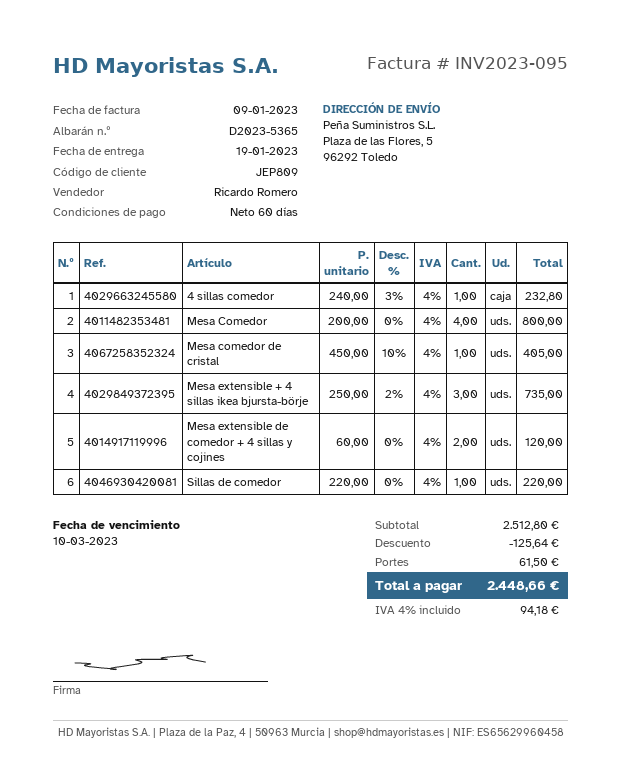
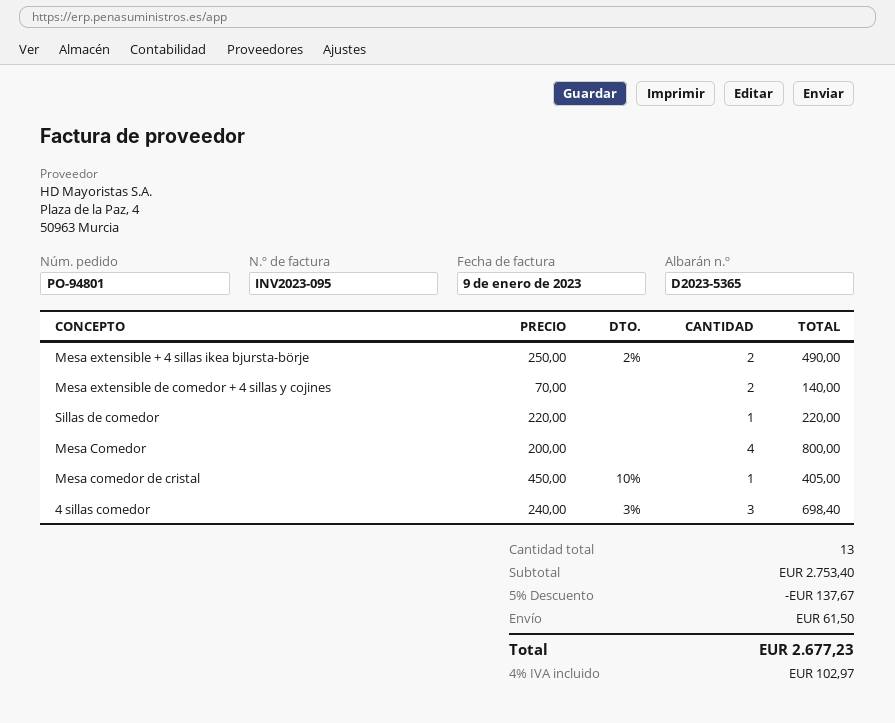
4 sillas comedor: 1 x 240.00 - 3% = 232.80 -> 3 x 240.00 - 3% = 698.40
Mesa extensible + 4 sillas ikea bjursta-börje: 3 x 250.00 - 2% = 735.00 -> 2 x 250.00 - 2% = 490.00
Mesa extensible de comedor + 4 sillas y cojines: 2 x 60.00 = 120.00 -> 2 x 70.00 = 140.00
subtotal: 2512.80 -> 2753.40
discount: 125.64 -> 137.67
tax: 4% = 94.18 -> 4% = 102.97
total: 2448.66 -> 2677.23

